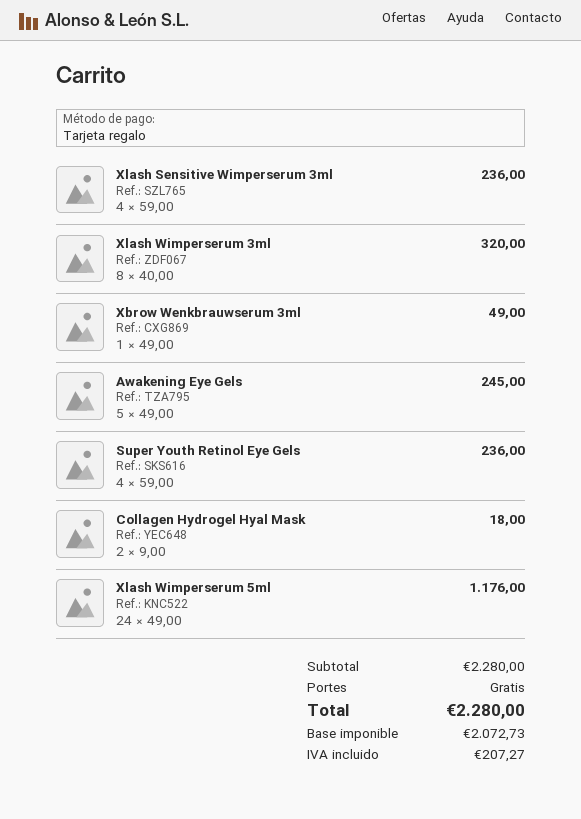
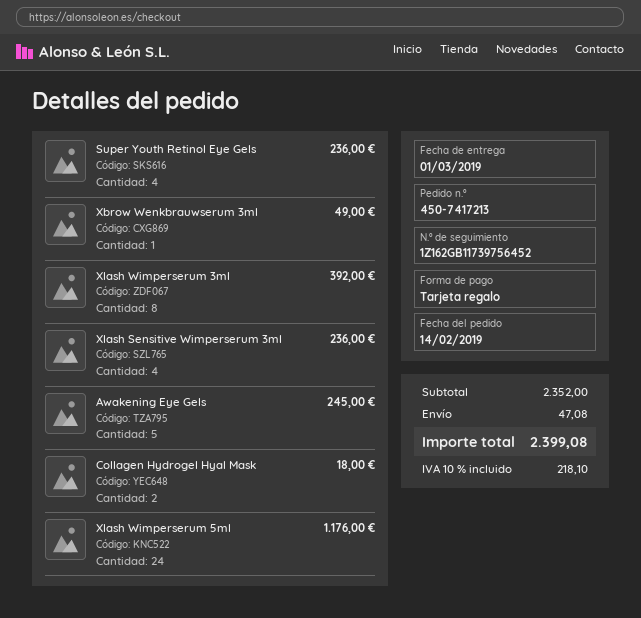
Xlash Wimperserum 3ml: 8 for 320.00 -> 8 for 392.00
subtotal: 2280.00 -> 2352.00
shipping: 0.00 -> 47.08
tax: 207.27 -> 218.10
total: 2280.00 -> 2399.08

